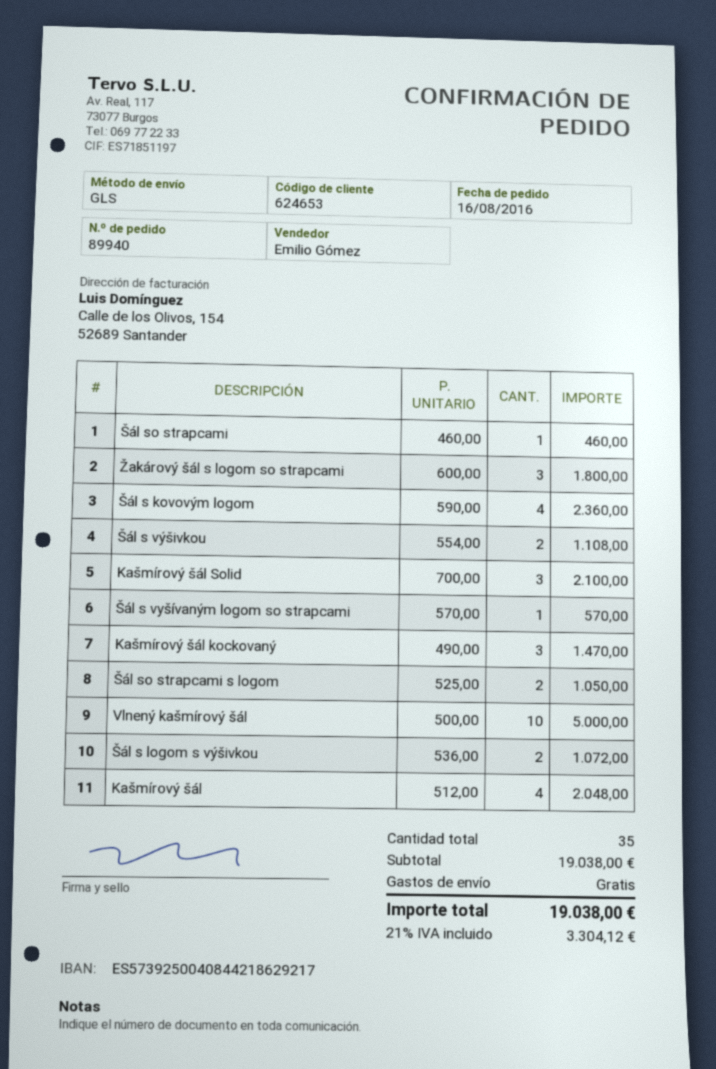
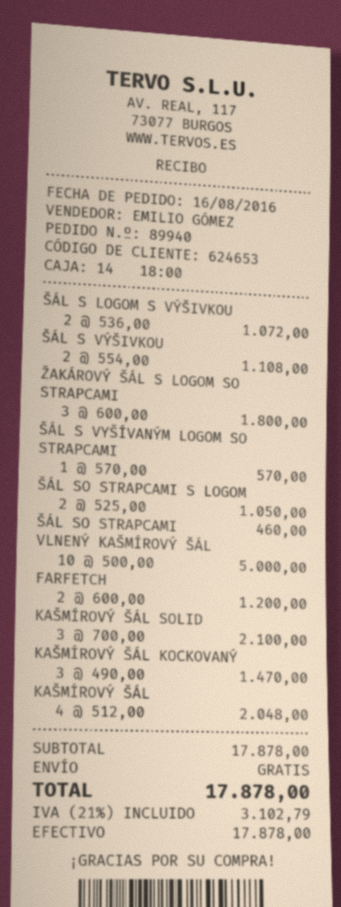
Šál s kovovým logom: 4 x 590.00 = 2360.00 -> none
FARFETCH: none -> 2 x 600.00 = 1200.00
subtotal: 19038.00 -> 17878.00
tax: 21% = 3304.12 -> 21% = 3102.79
total: 19038.00 -> 17878.00

